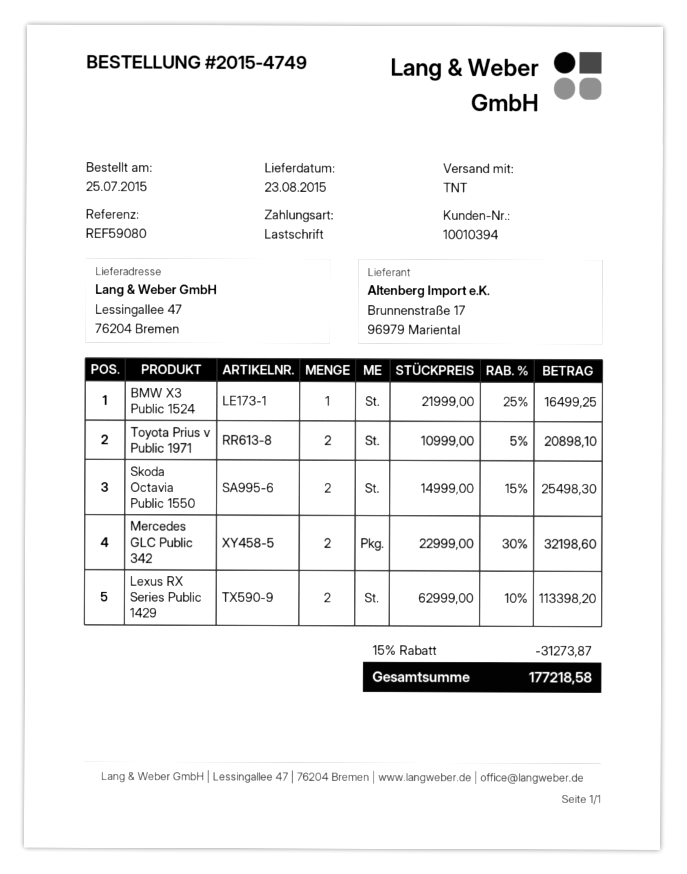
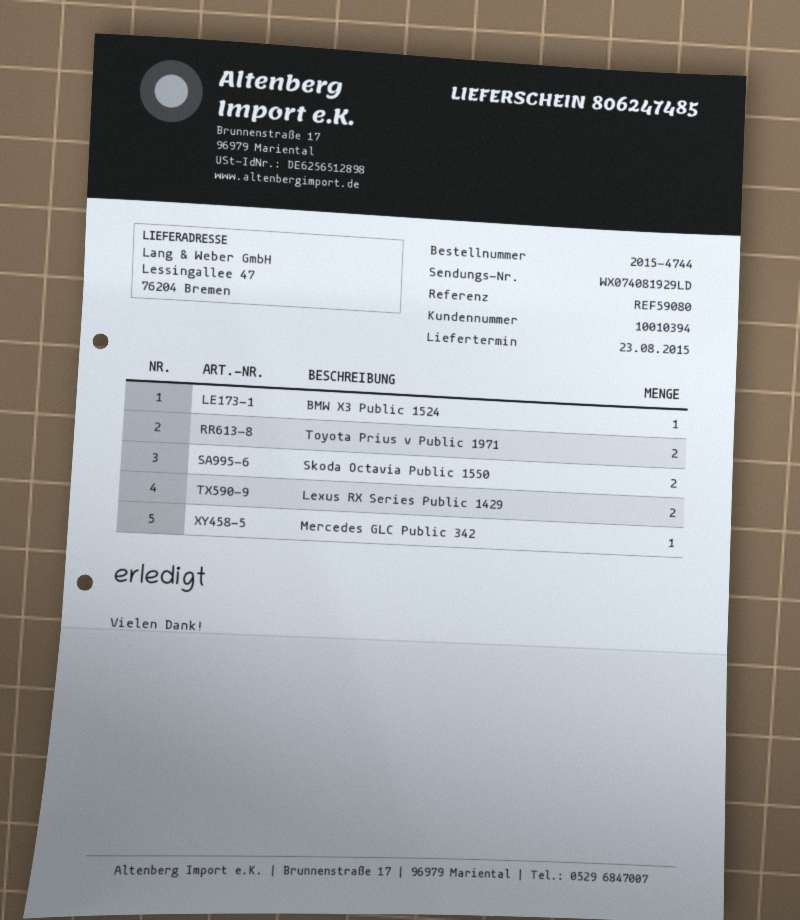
order number: 2015-4749 -> 2015-4744
Mercedes GLC Public 342: 2 -> 1

